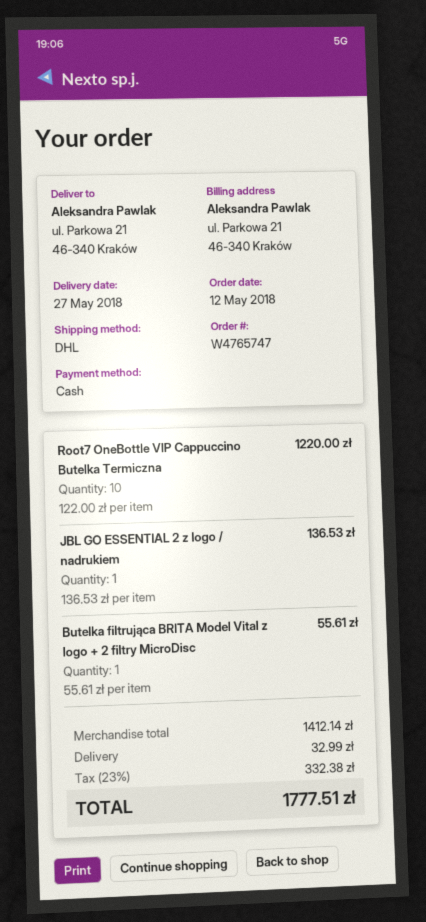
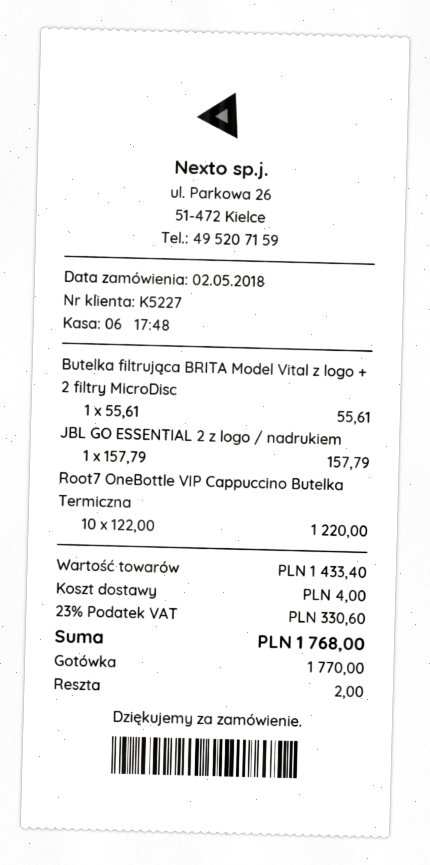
order date: 2018-05-12 -> 2018-05-02
JBL GO ESSENTIAL 2 z logo / nadrukiem: 1 x 136.53 = 136.53 -> 1 x 157.79 = 157.79
subtotal: 1412.14 -> 1433.40
shipping: 32.99 -> 4.00
tax: 23% = 332.38 -> 23% = 330.60
total: 1777.51 -> 1768.00

